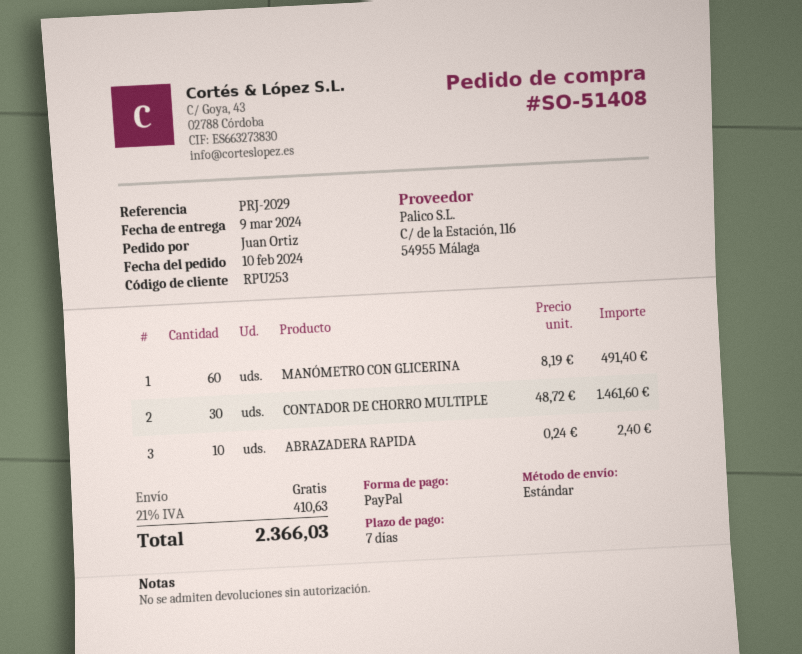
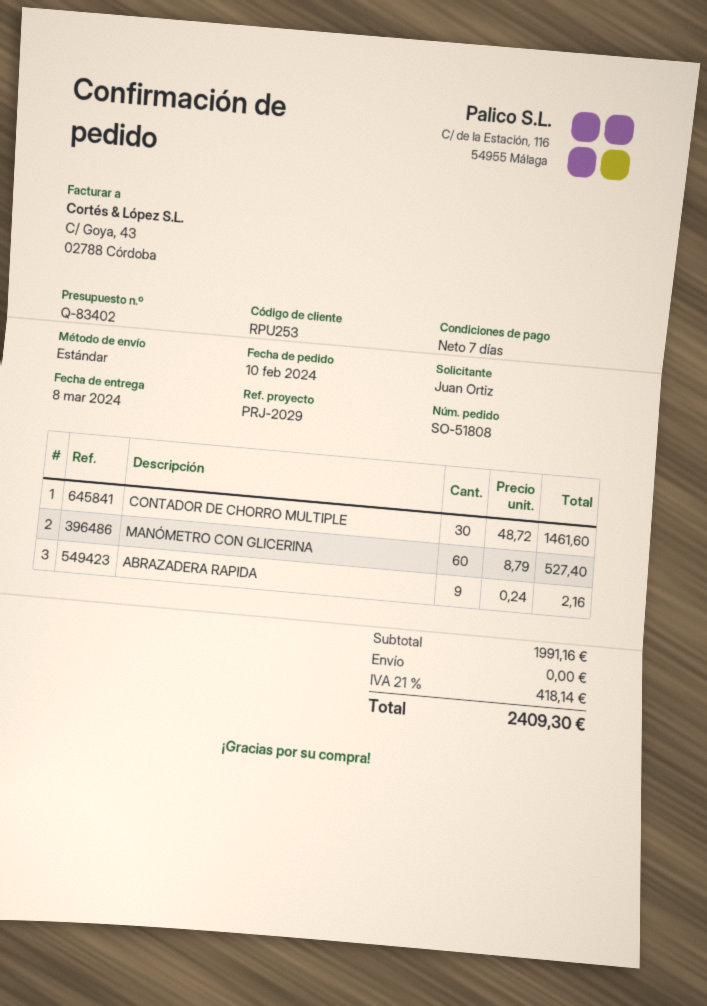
order number: SO-51408 -> SO-51808
delivery date: 2024-03-09 -> 2024-03-08
MANÓMETRO CON GLICERINA: 60 x 8.19 = 491.40 -> 60 x 8.79 = 527.40
ABRAZADERA RAPIDA: 10 x 0.24 = 2.40 -> 9 x 0.24 = 2.16
tax: 21% = 410.63 -> 21% = 418.14
total: 2366.03 -> 2409.30

